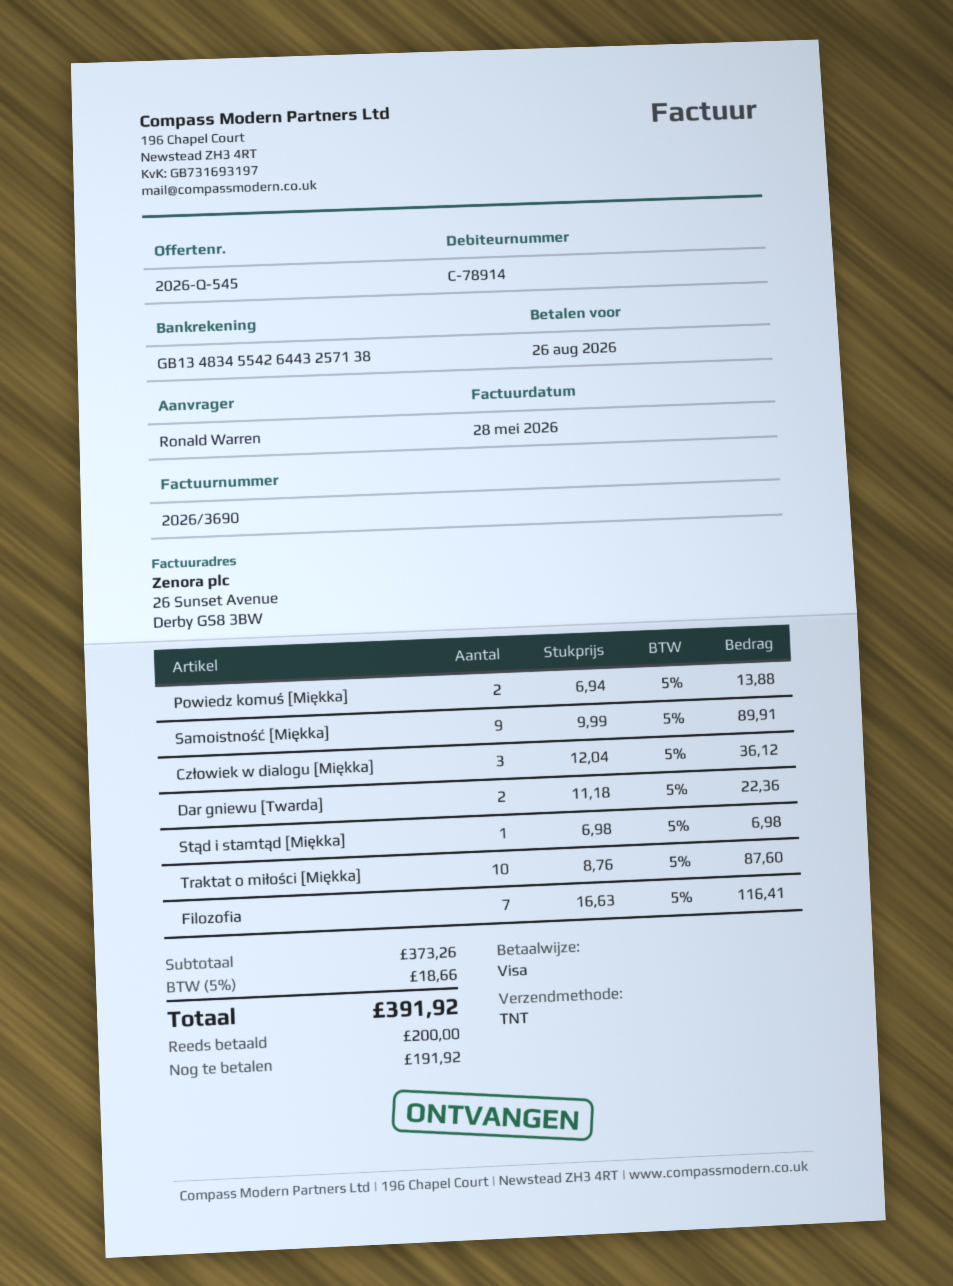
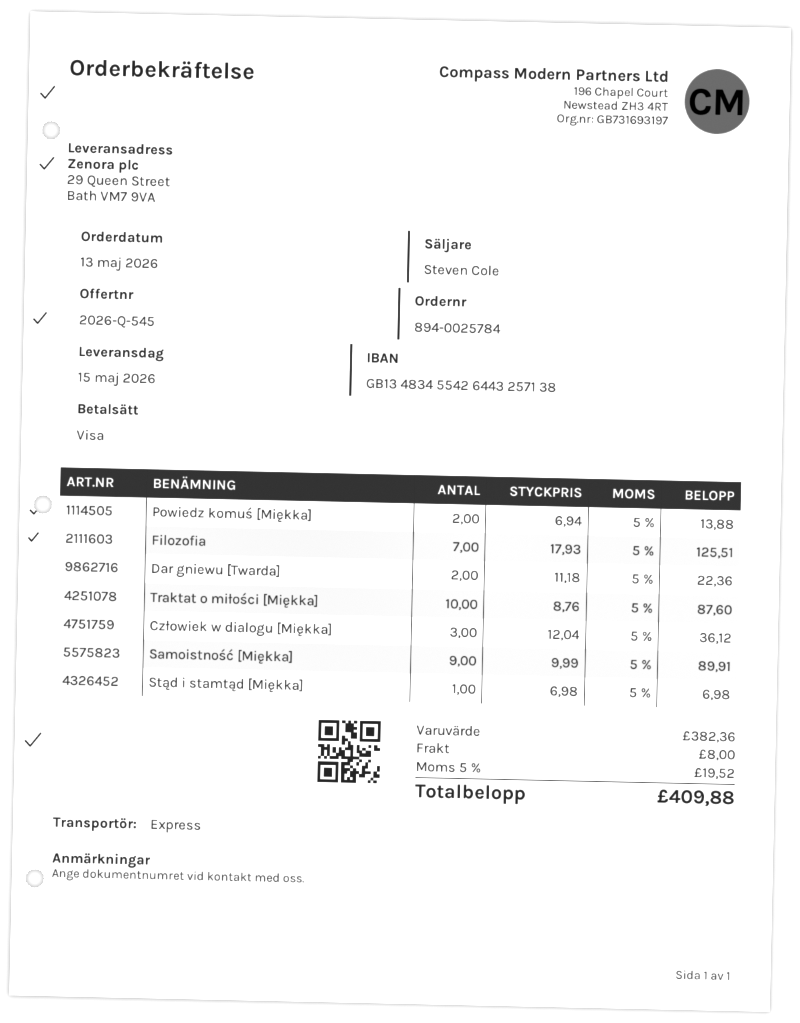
shipping method: TNT -> express
Filozofia: 7 x 16.63 = 116.41 -> 7 x 17.93 = 125.51
subtotal: 373.26 -> 382.36
shipping: none -> 8.00
tax: 5% = 18.66 -> 5% = 19.52
total: 391.92 -> 409.88

